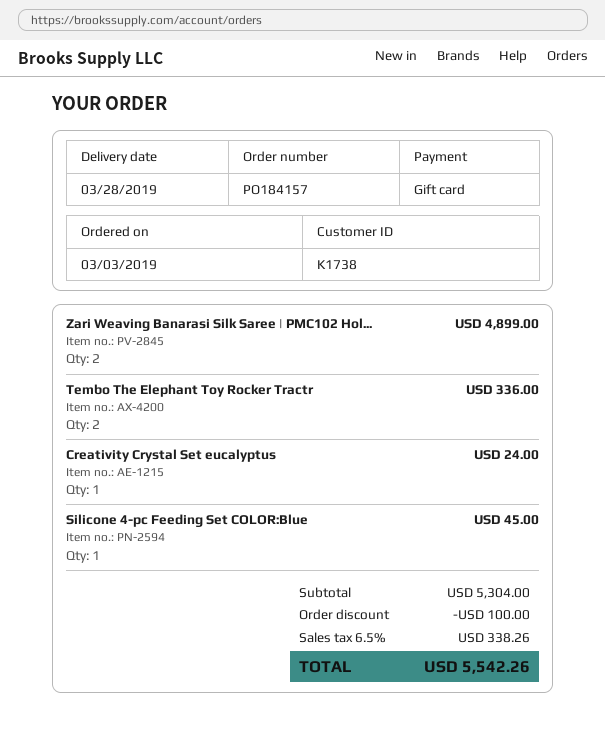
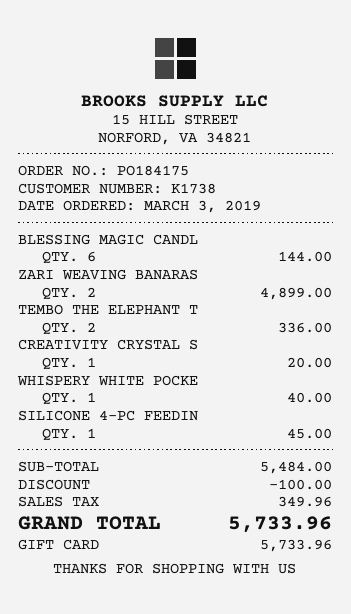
order number: PO184157 -> PO184175
Creativity Crystal Set eucalyptus: 1 for 24.00 -> 1 for 20.00
BLESSING MAGIC CANDL: none -> 6 for 144.00
WHISPERY WHITE POCKE: none -> 1 for 40.00
subtotal: 5304.00 -> 5484.00
tax: 338.26 -> 349.96
total: 5542.26 -> 5733.96

